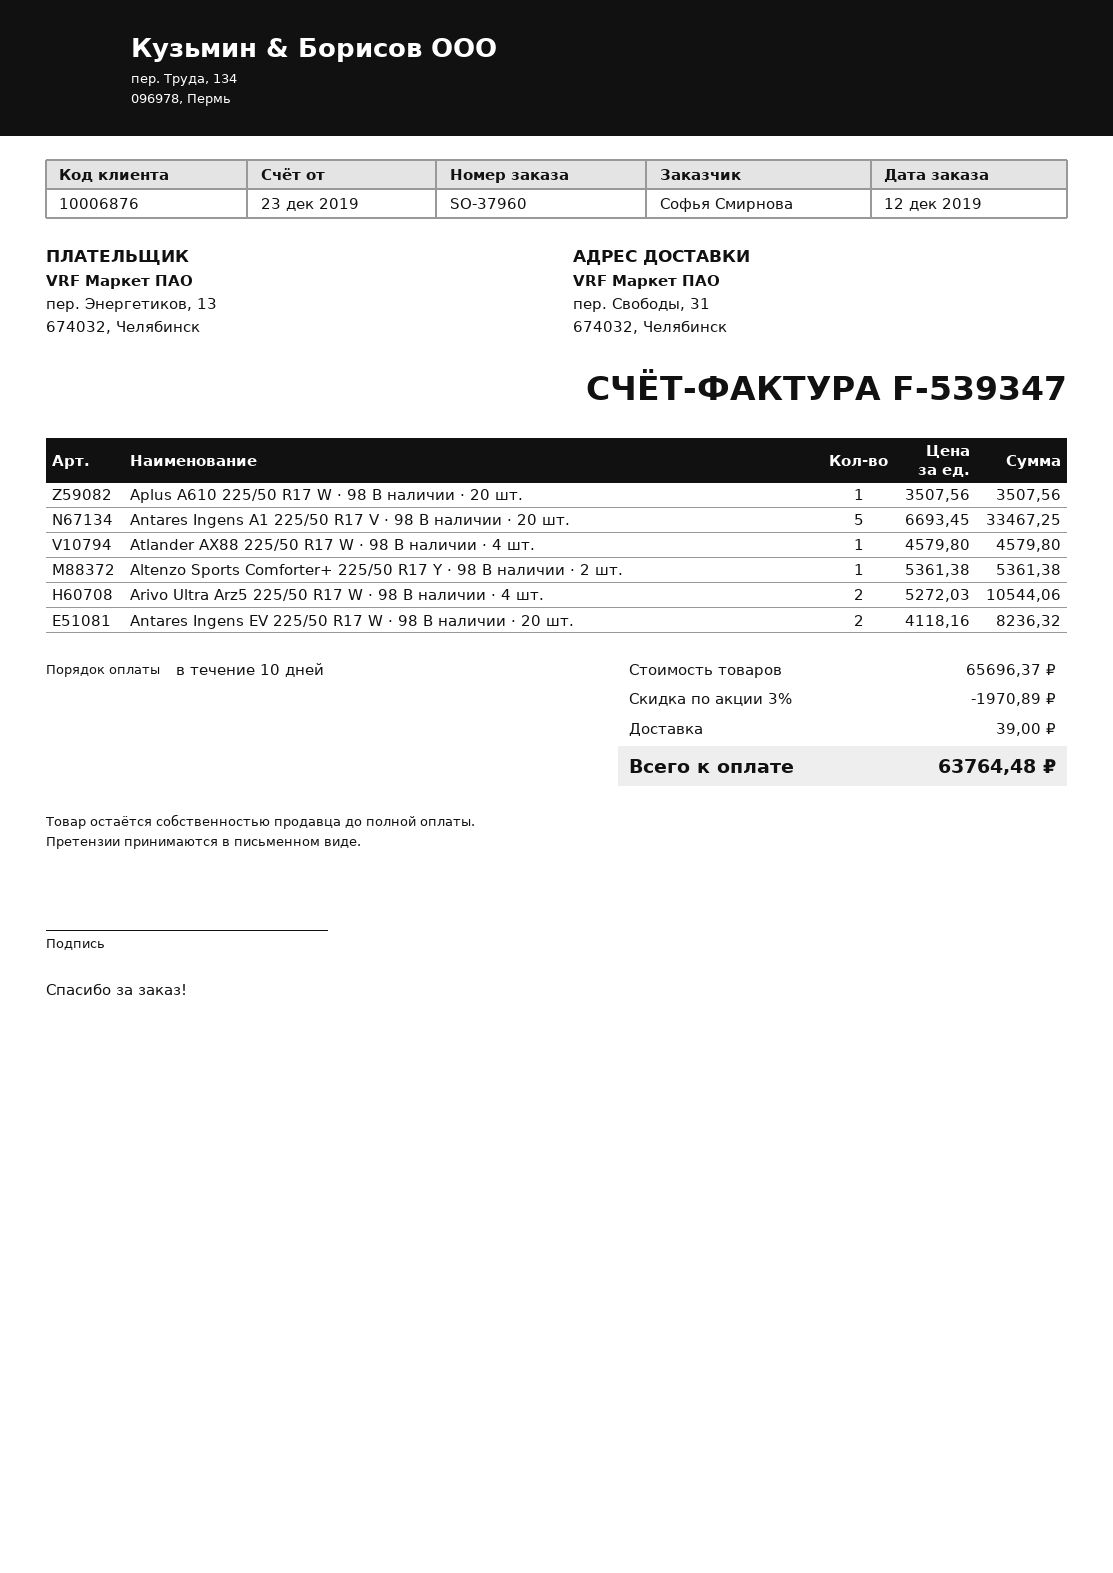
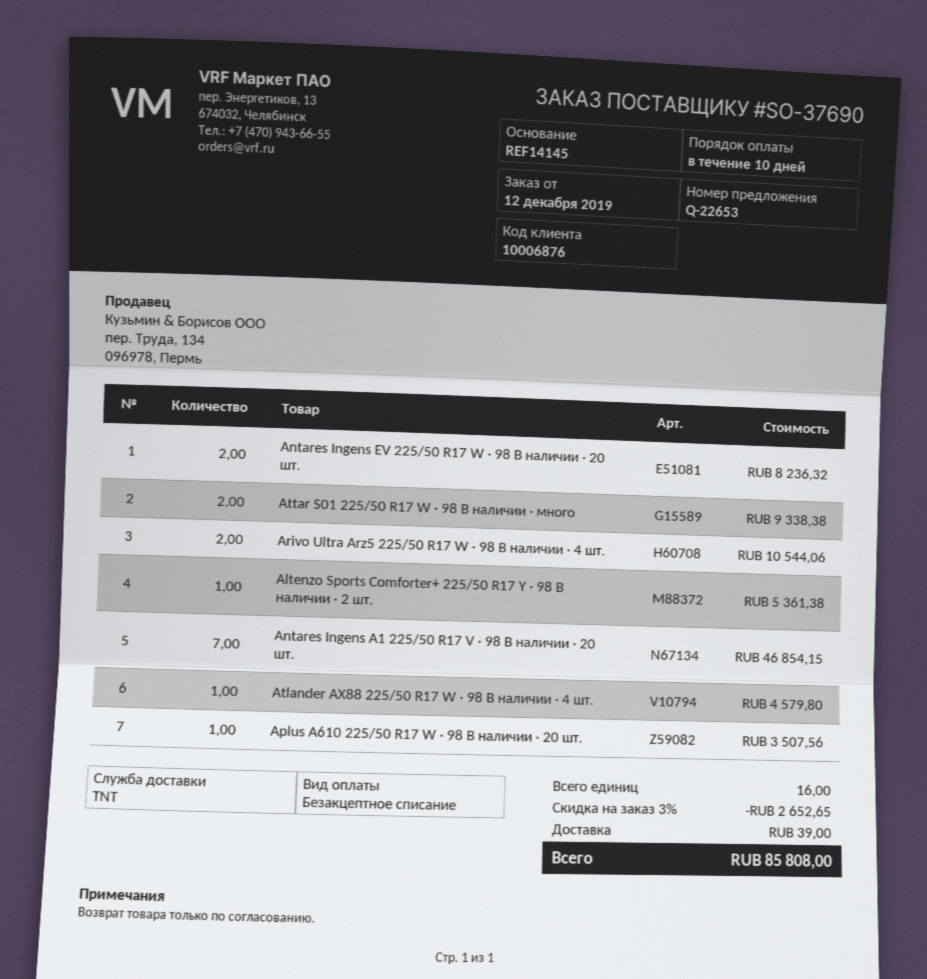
order number: SO-37960 -> SO-37690
Antares Ingens A1 225/50 R17 V · 98 В наличии · 20 шт.: 5 for 33467.25 -> 7 for 46854.15
Attar S01 225/50 R17 W · 98 В наличии · много: none -> 2 for 9338.38
discount: 3% = 1970.89 -> 3% = 2652.65
total: 63764.48 -> 85808.00

